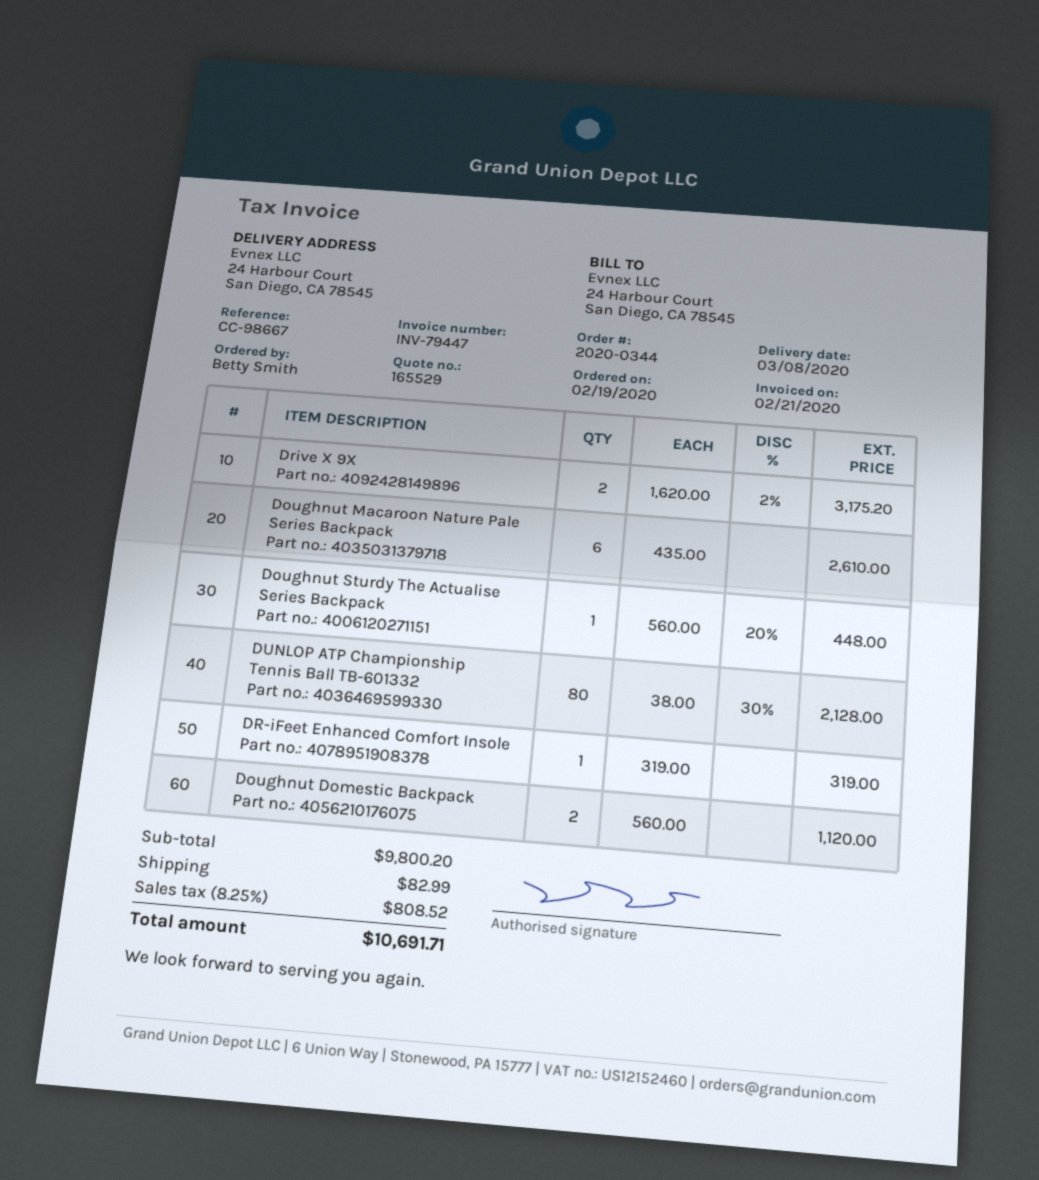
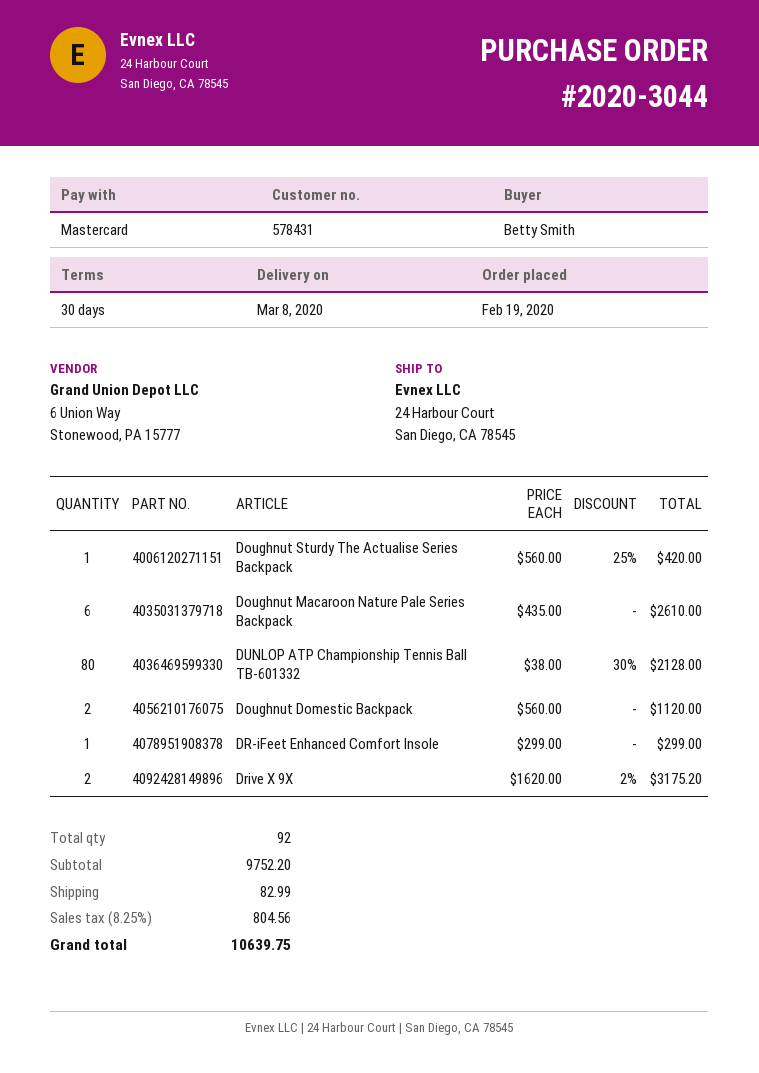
order number: 2020-0344 -> 2020-3044
Doughnut Sturdy The Actualise Series Backpack: 1 x 560.00 - 20% = 448.00 -> 1 x 560.00 - 25% = 420.00
DR-iFeet Enhanced Comfort Insole: 1 x 319.00 = 319.00 -> 1 x 299.00 = 299.00
subtotal: 9800.20 -> 9752.20
tax: 8.25% = 808.52 -> 8.25% = 804.56
total: 10691.71 -> 10639.75

